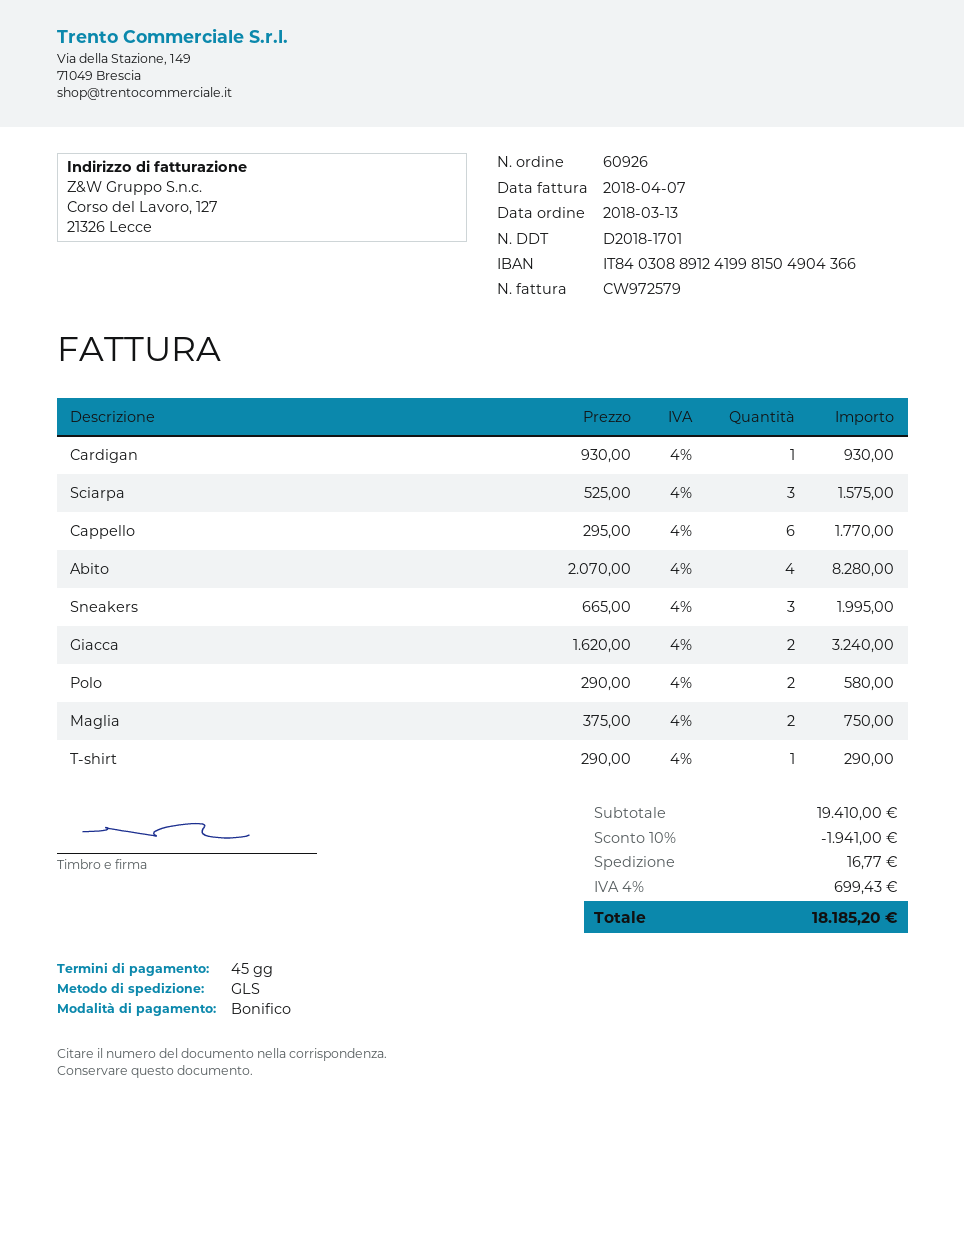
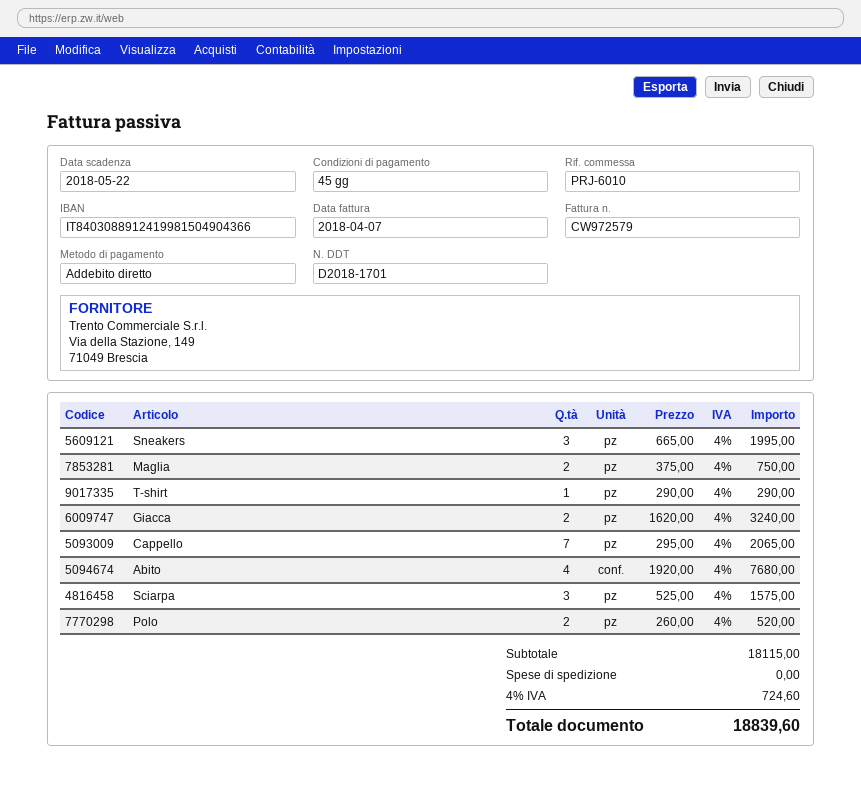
payment method: bank transfer -> direct debit
Cardigan: 1 x 930.00 = 930.00 -> none
Cappello: 6 x 295.00 = 1770.00 -> 7 x 295.00 = 2065.00
Abito: 4 x 2070.00 = 8280.00 -> 4 x 1920.00 = 7680.00
Polo: 2 x 290.00 = 580.00 -> 2 x 260.00 = 520.00
subtotal: 19410.00 -> 18115.00
discount: 10% = 1941.00 -> none
shipping: 16.77 -> 0.00
tax: 4% = 699.43 -> 4% = 724.60
total: 18185.20 -> 18839.60

